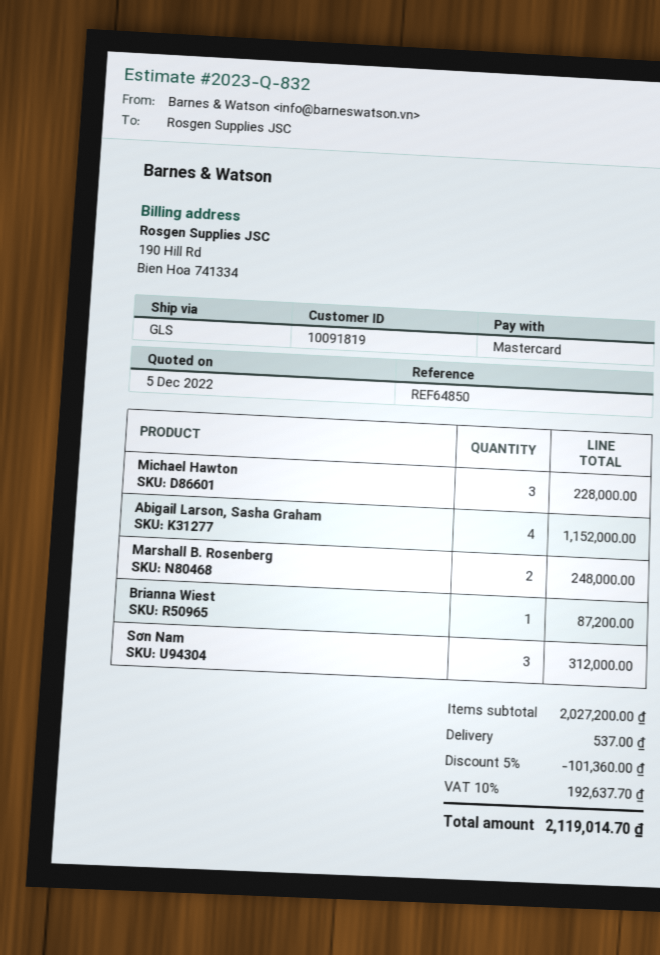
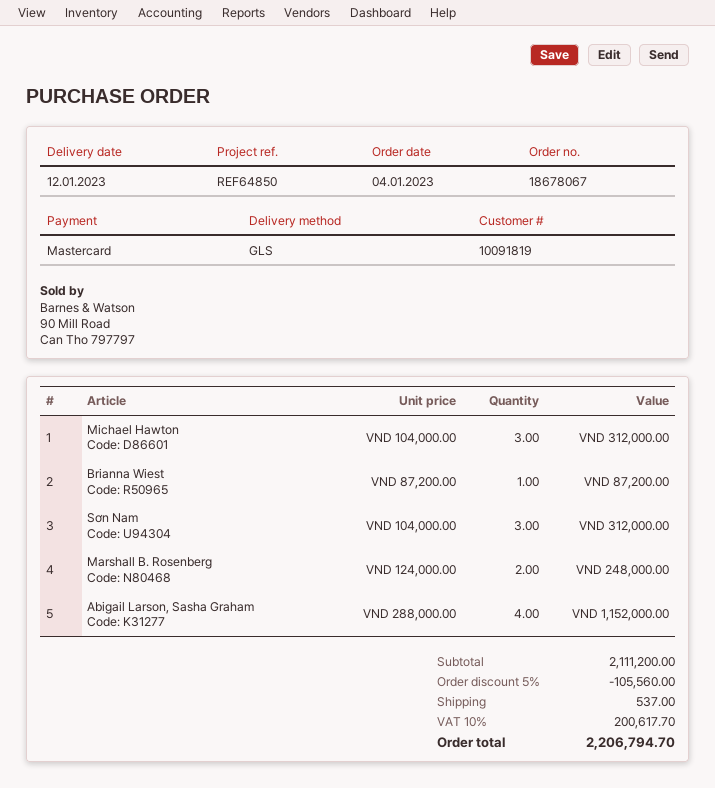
Michael Hawton: 3 for 228000.00 -> 3 for 312000.00
subtotal: 2027200.00 -> 2111200.00
discount: 5% = 101360.00 -> 5% = 105560.00
tax: 10% = 192637.70 -> 10% = 200617.70
total: 2119014.70 -> 2206794.70

